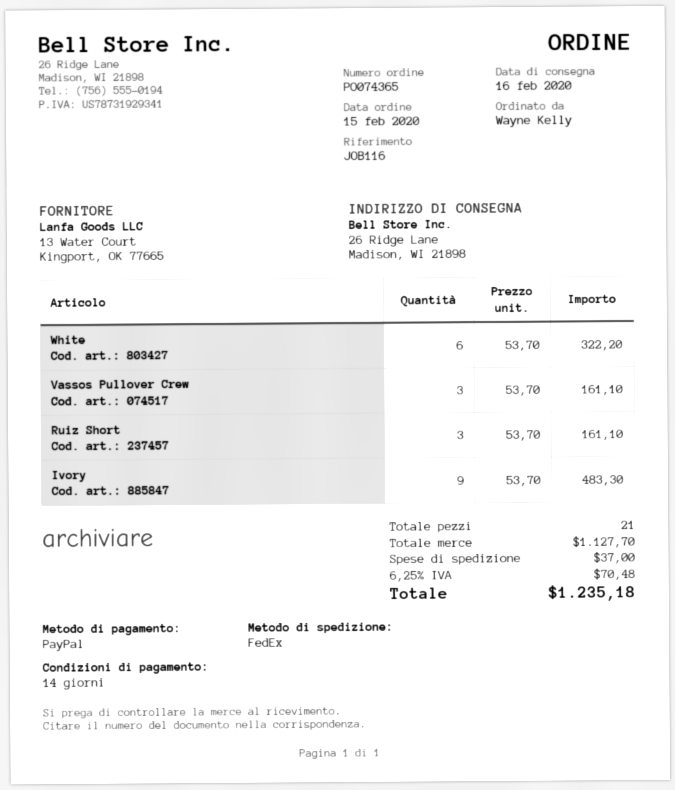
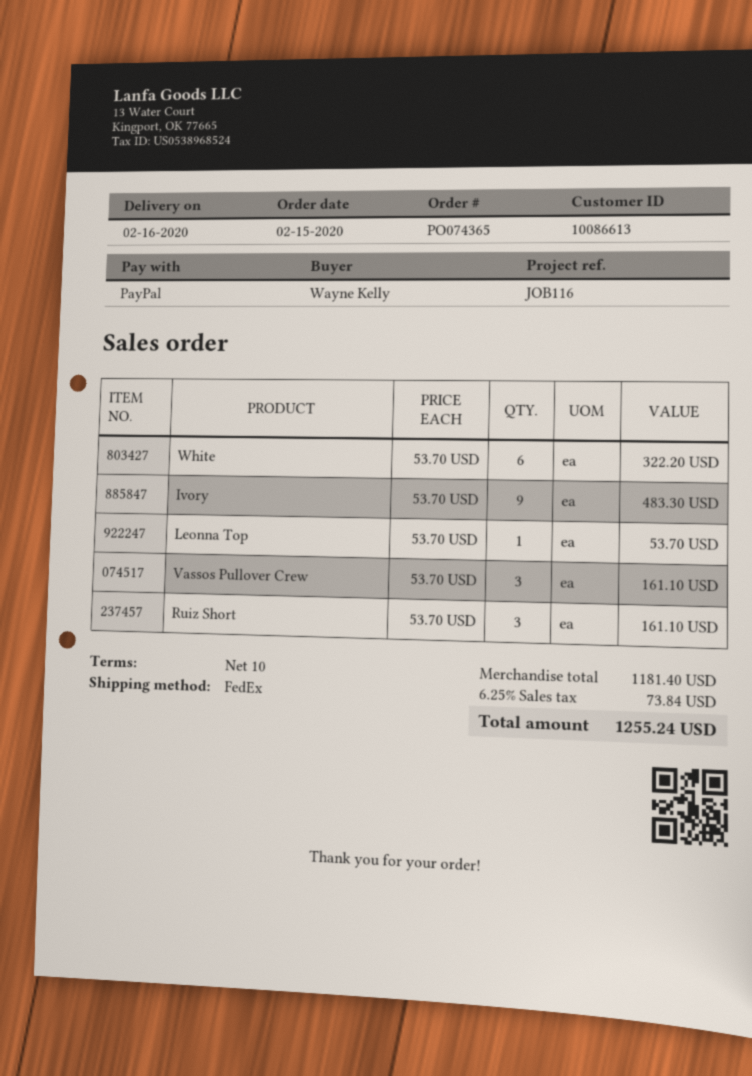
payment terms: 14 days -> 10 days
Leonna Top: none -> 1 x 53.70 = 53.70
subtotal: 1127.70 -> 1181.40
shipping: 37.00 -> none
tax: 6.25% = 70.48 -> 6.25% = 73.84
total: 1235.18 -> 1255.24

